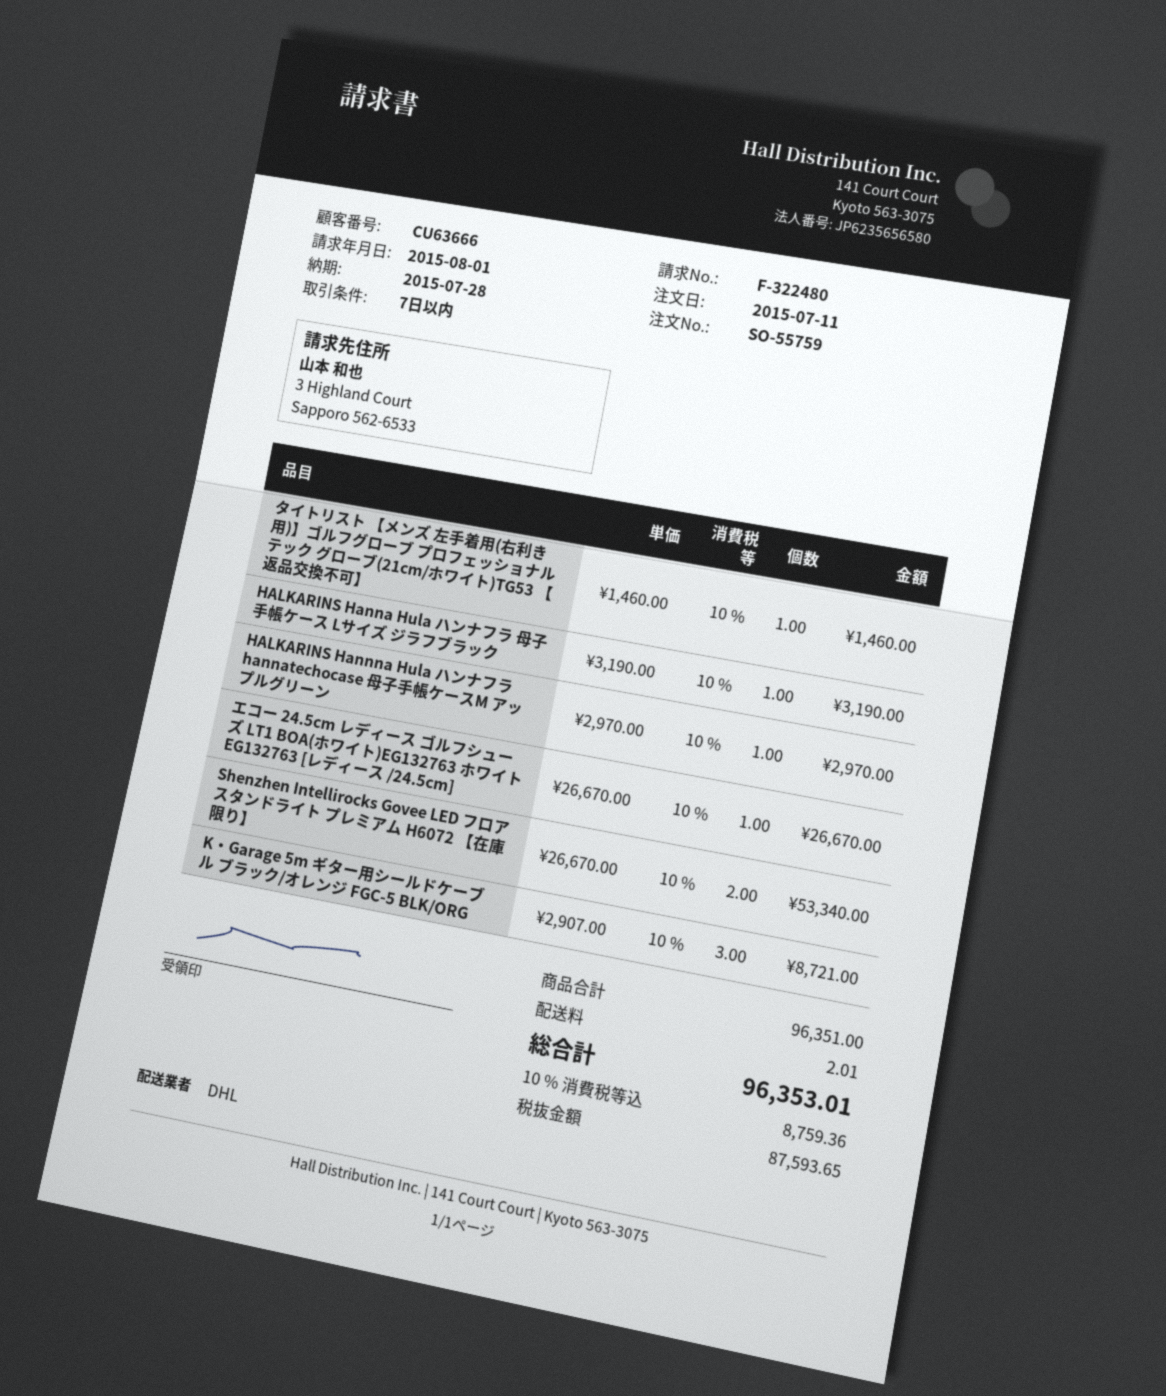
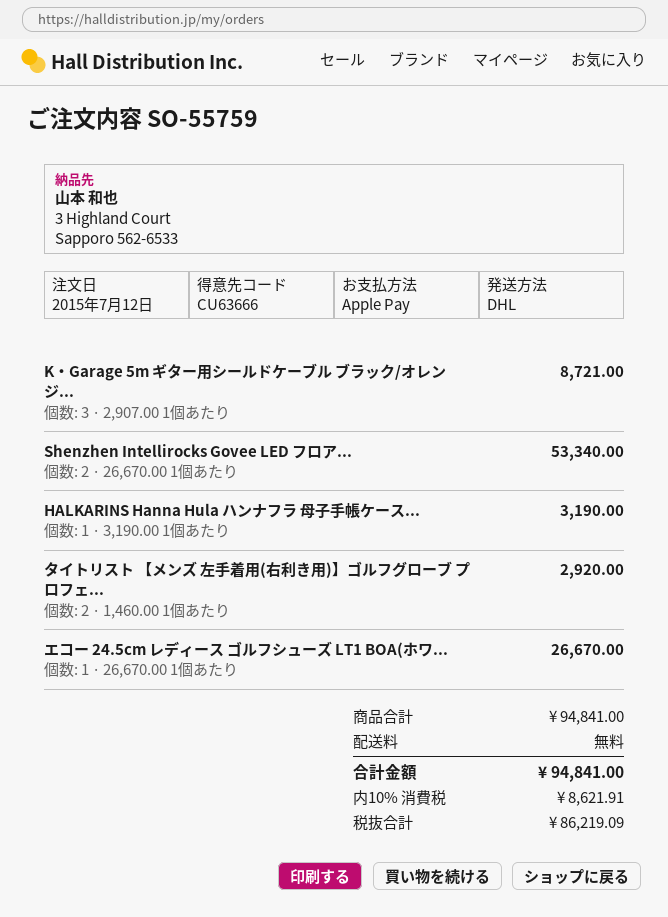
order date: 2015-07-11 -> 2015-07-12
タイトリスト 【メンズ 左手着用(右利き用)】ゴルフグローブ プロフェッショナルテック グローブ(21cm/ホワイト)TG53 【返品交換不可】: 1 x 1460.00 = 1460.00 -> 2 x 1460.00 = 2920.00
HALKARINS Hannna Hula ハンナフラ hannatechocase 母子手帳ケースM アップルグリーン: 1 x 2970.00 = 2970.00 -> none
subtotal: 96351.00 -> 94841.00
shipping: 2.01 -> 0.00
net: 87593.65 -> 86219.09
tax: 10% = 8759.36 -> 10% = 8621.91
total: 96353.01 -> 94841.00

